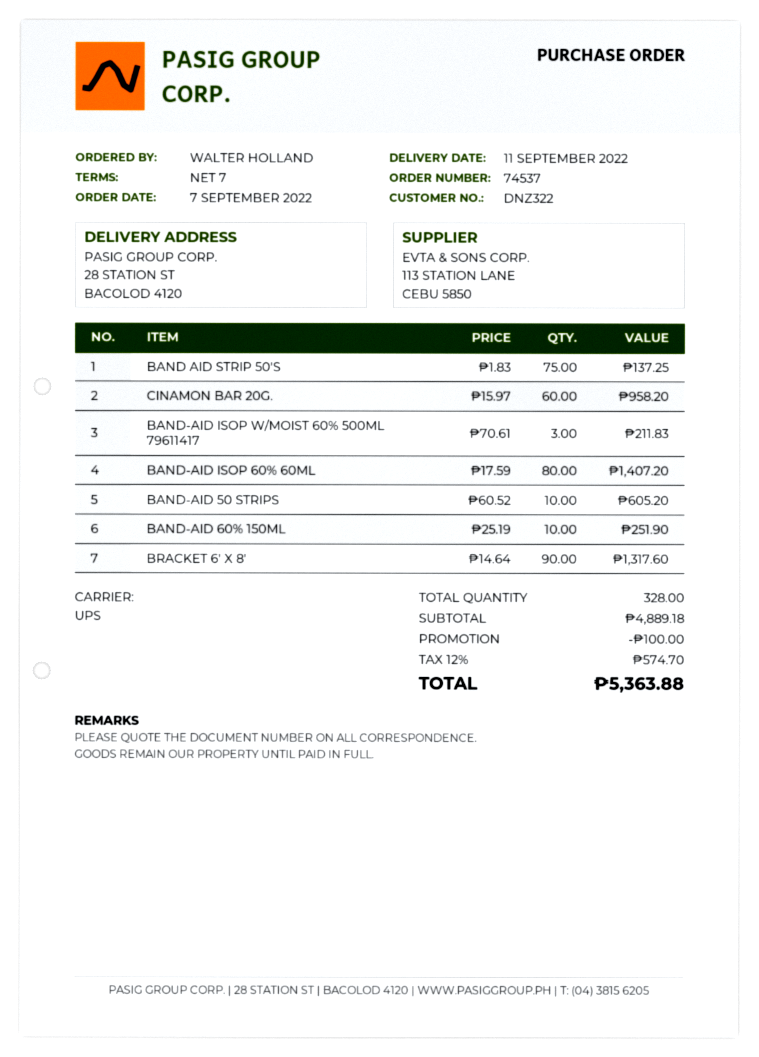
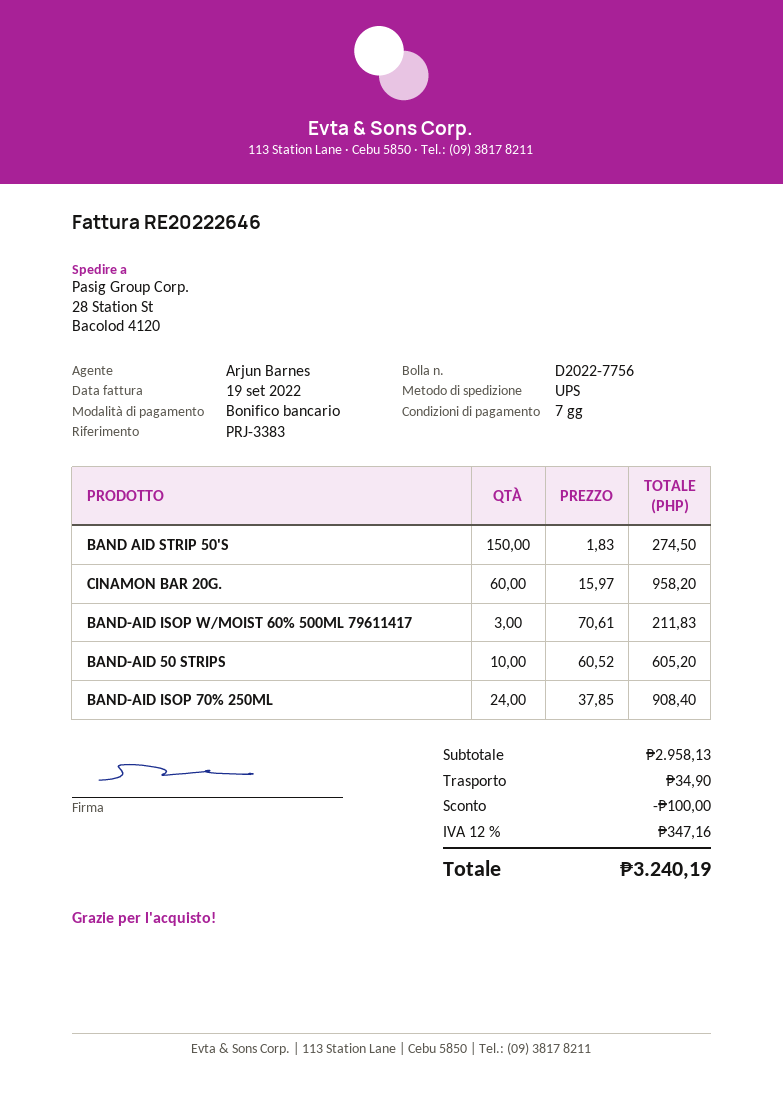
BAND AID STRIP 50'S: 75 x 1.83 = 137.25 -> 150 x 1.83 = 274.50
BAND-AID ISOP 60% 60ML: 80 x 17.59 = 1407.20 -> none
BAND-AID 60% 150ML: 10 x 25.19 = 251.90 -> none
BRACKET 6' X 8': 90 x 14.64 = 1317.60 -> none
BAND-AID ISOP 70% 250ML: none -> 24 x 37.85 = 908.40
subtotal: 4889.18 -> 2958.13
shipping: none -> 34.90
tax: 12% = 574.70 -> 12% = 347.16
total: 5363.88 -> 3240.19

